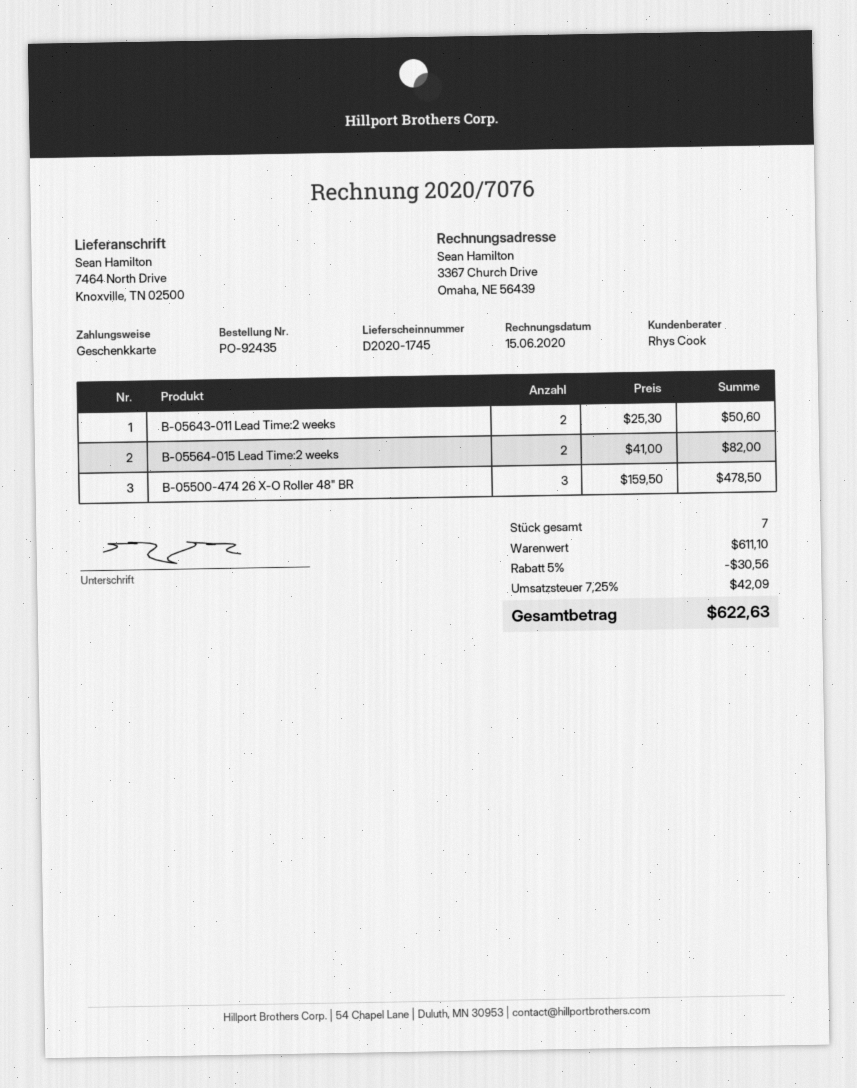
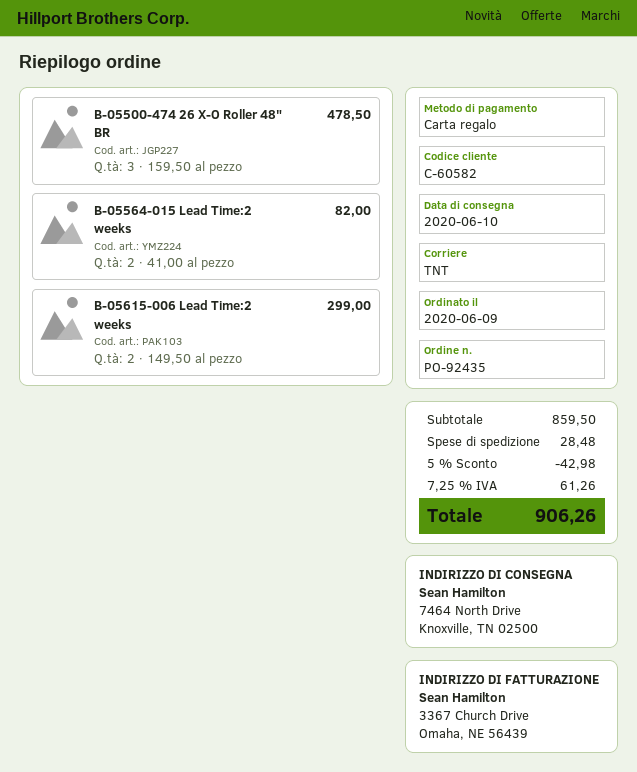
B-05643-011 Lead Time:2 weeks: 2 x 25.30 = 50.60 -> none
B-05615-006 Lead Time:2 weeks: none -> 2 x 149.50 = 299.00
subtotal: 611.10 -> 859.50
discount: 5% = 30.56 -> 5% = 42.98
shipping: none -> 28.48
tax: 7.25% = 42.09 -> 7.25% = 61.26
total: 622.63 -> 906.26

